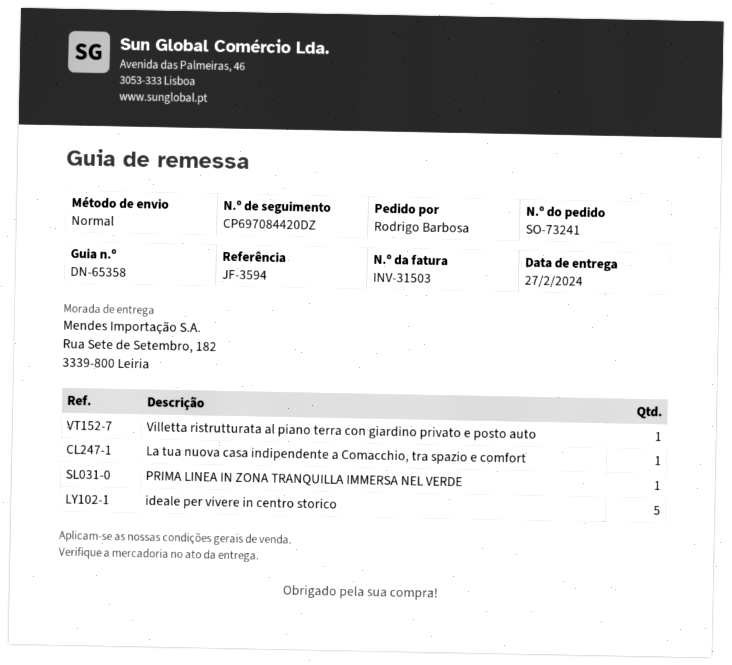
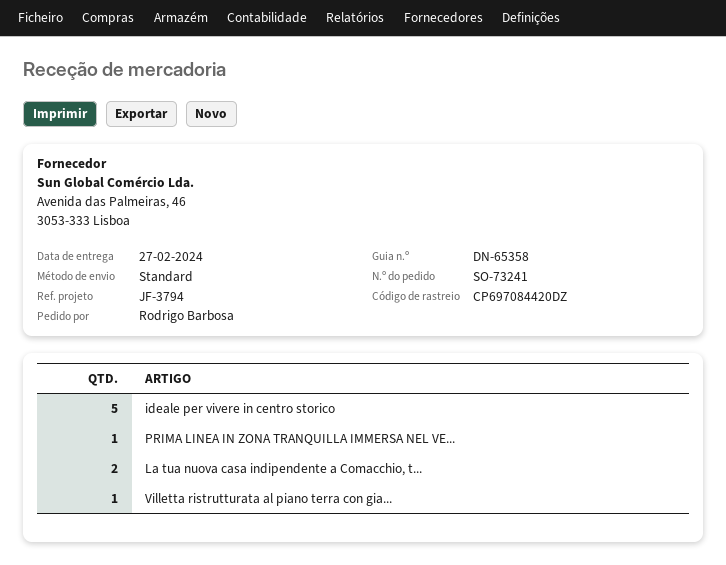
reference: JF-3594 -> JF-3794
La tua nuova casa indipendente a Comacchio, tra spazio e comfort: 1 -> 2

